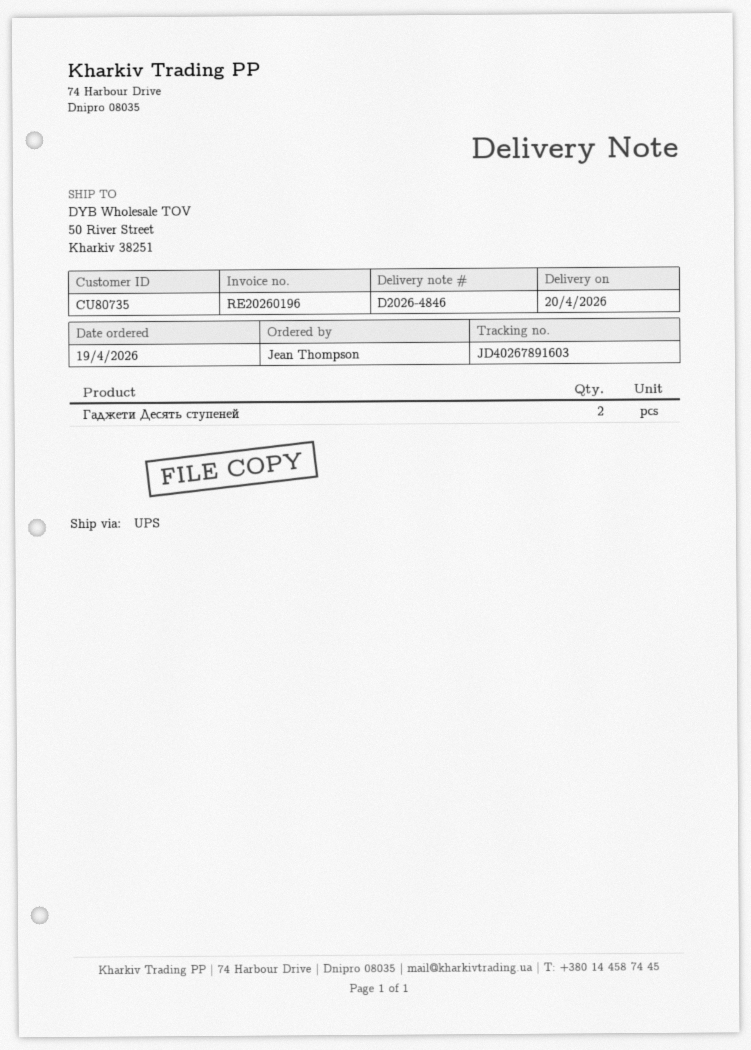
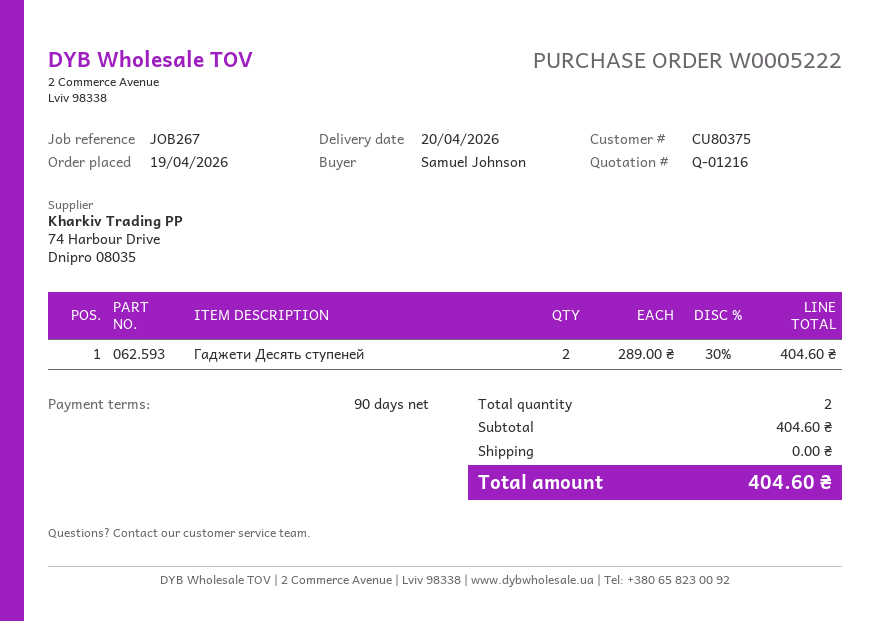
customer number: CU80735 -> CU80375
ordered by: Jean Thompson -> Samuel Johnson

